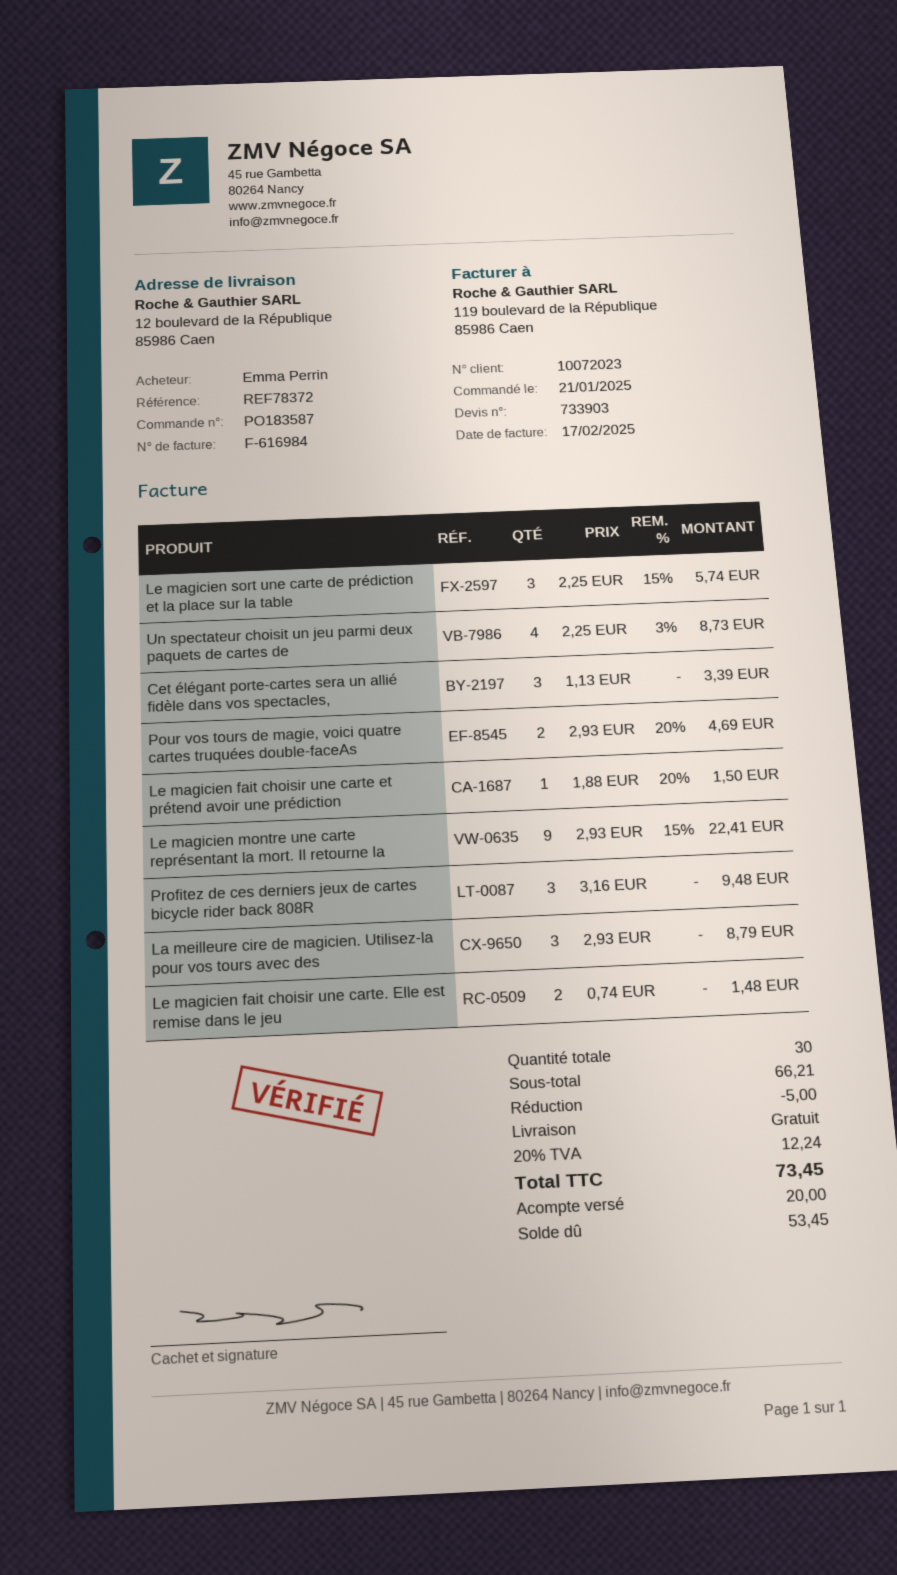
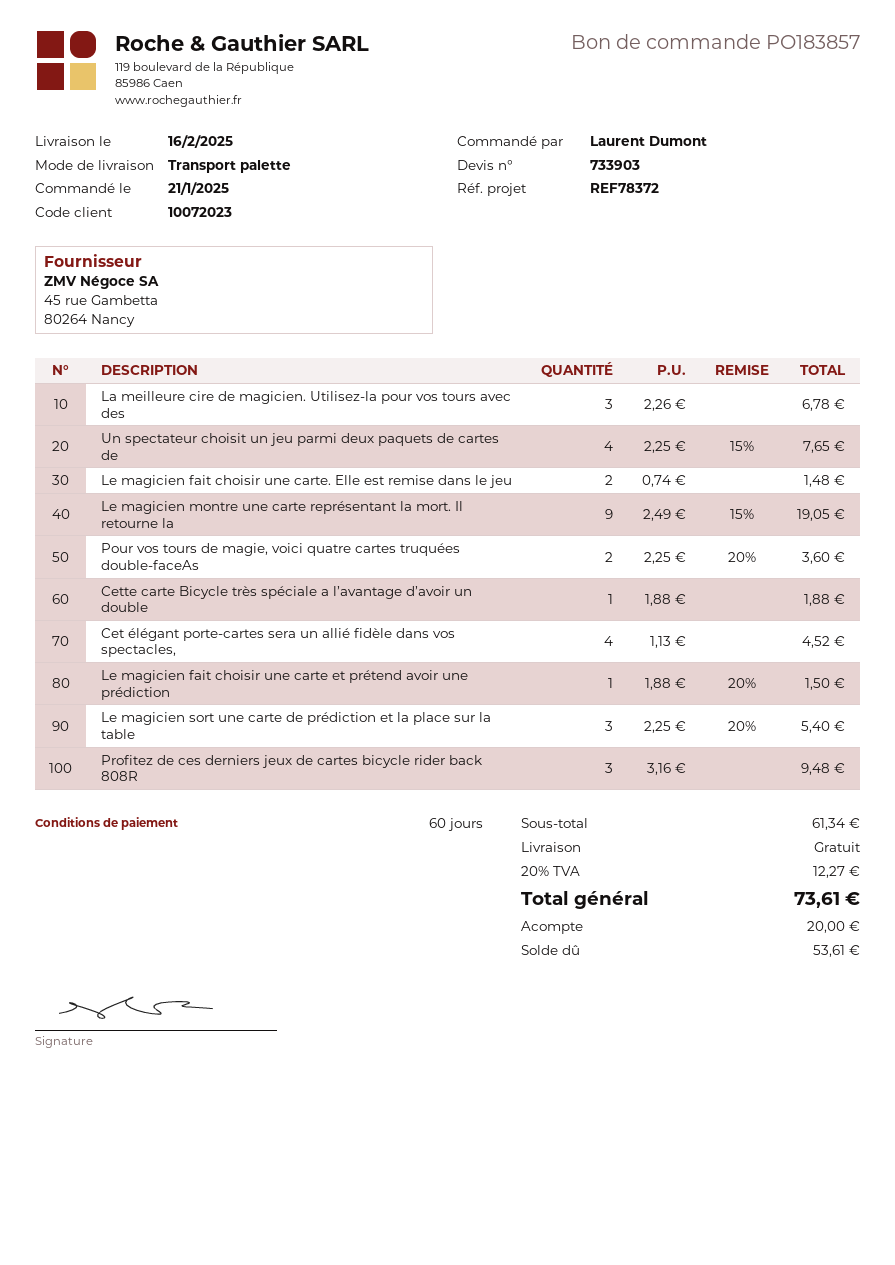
order number: PO183587 -> PO183857
ordered by: Emma Perrin -> Laurent Dumont
Le magicien sort une carte de prédiction et la place sur la table: 3 x 2.25 - 15% = 5.74 -> 3 x 2.25 - 20% = 5.40
Un spectateur choisit un jeu parmi deux paquets de cartes de: 4 x 2.25 - 3% = 8.73 -> 4 x 2.25 - 15% = 7.65
Cet élégant porte-cartes sera un allié fidèle dans vos spectacles,: 3 x 1.13 = 3.39 -> 4 x 1.13 = 4.52
Pour vos tours de magie, voici quatre cartes truquées double-faceAs: 2 x 2.93 - 20% = 4.69 -> 2 x 2.25 - 20% = 3.60
Le magicien montre une carte représentant la mort. Il retourne la: 9 x 2.93 - 15% = 22.41 -> 9 x 2.49 - 15% = 19.05
La meilleure cire de magicien. Utilisez-la pour vos tours avec des: 3 x 2.93 = 8.79 -> 3 x 2.26 = 6.78
Cette carte Bicycle très spéciale a l’avantage d’avoir un double: none -> 1 x 1.88 = 1.88
subtotal: 66.21 -> 61.34
discount: 5.00 -> none
tax: 20% = 12.24 -> 20% = 12.27
total: 73.45 -> 73.61
balance: 53.45 -> 53.61

